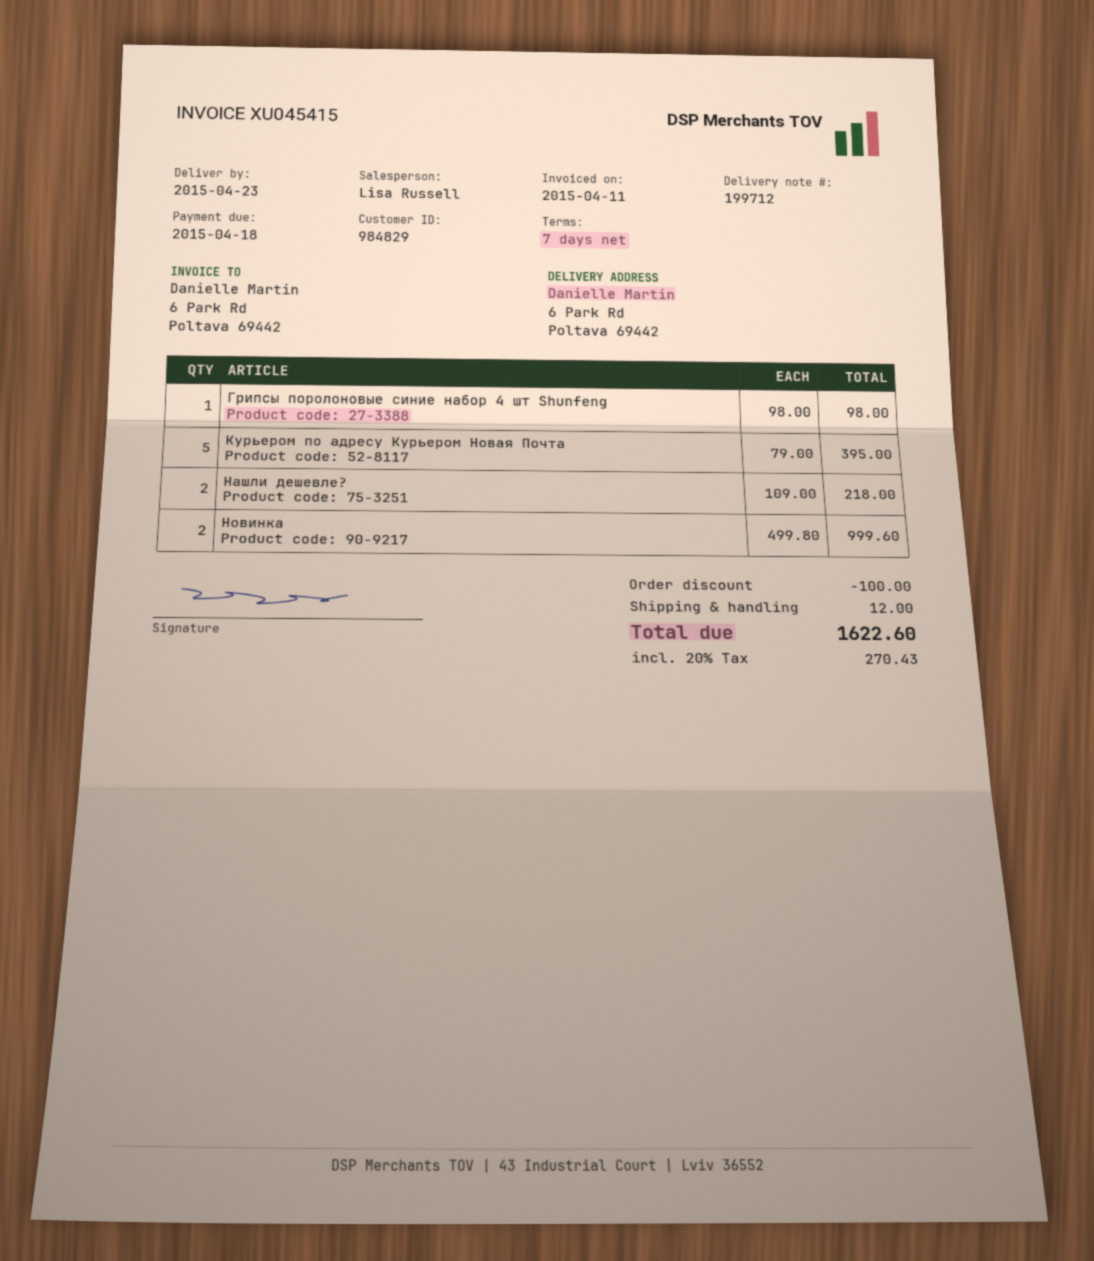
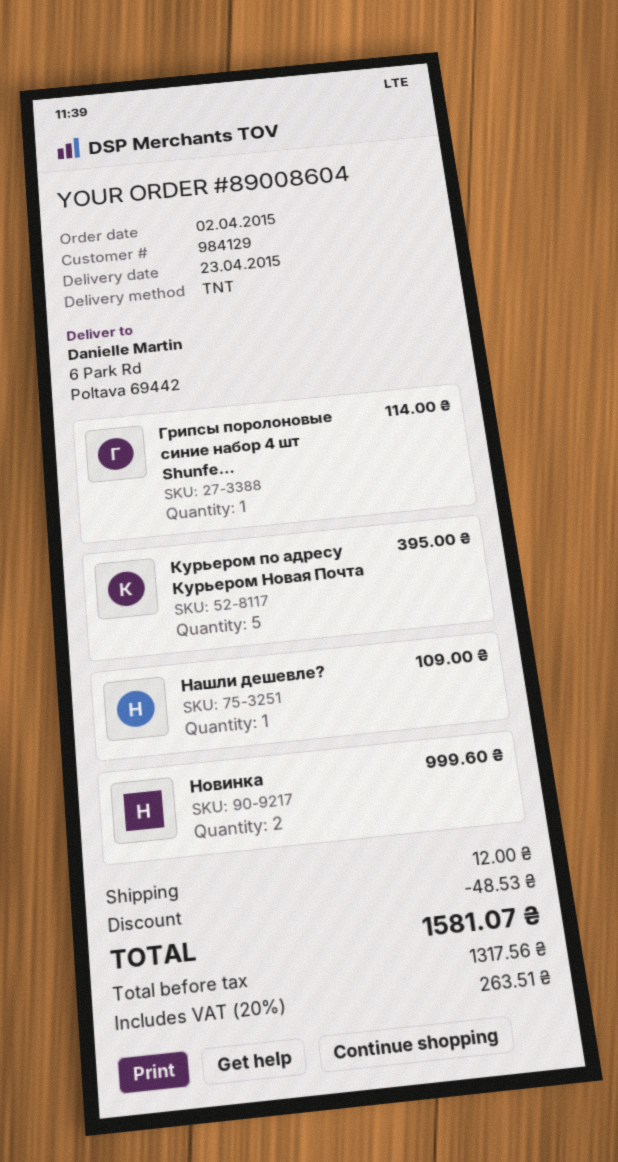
customer number: 984829 -> 984129
Грипсы поролоновые синие набор 4 шт Shunfeng: 1 for 98.00 -> 1 for 114.00
Нашли дешевле?: 2 for 218.00 -> 1 for 109.00
discount: 100.00 -> 48.53
tax: 20% = 270.43 -> 20% = 263.51
total: 1622.60 -> 1581.07

